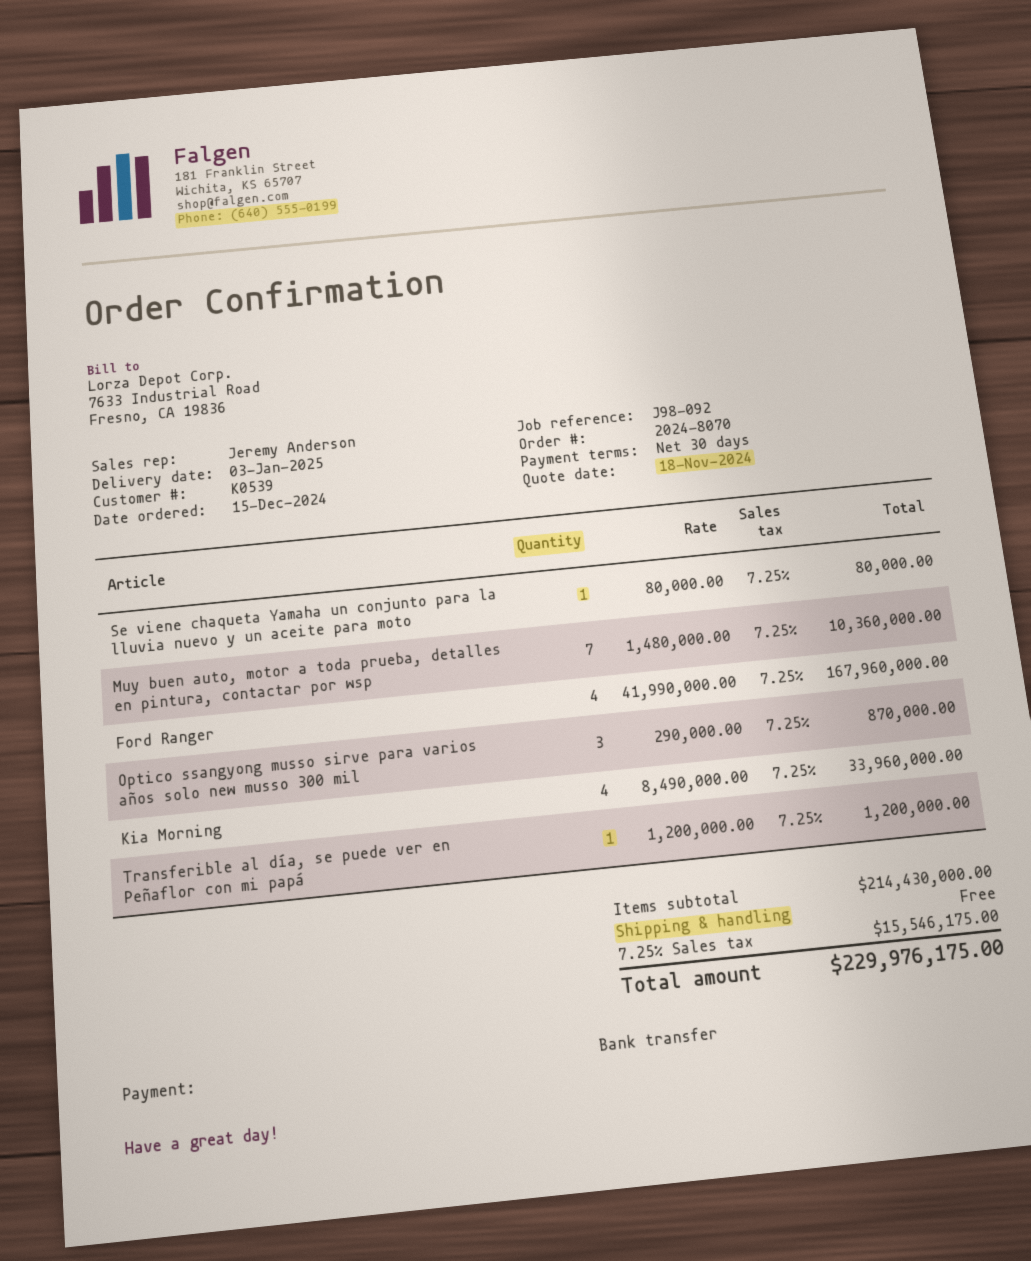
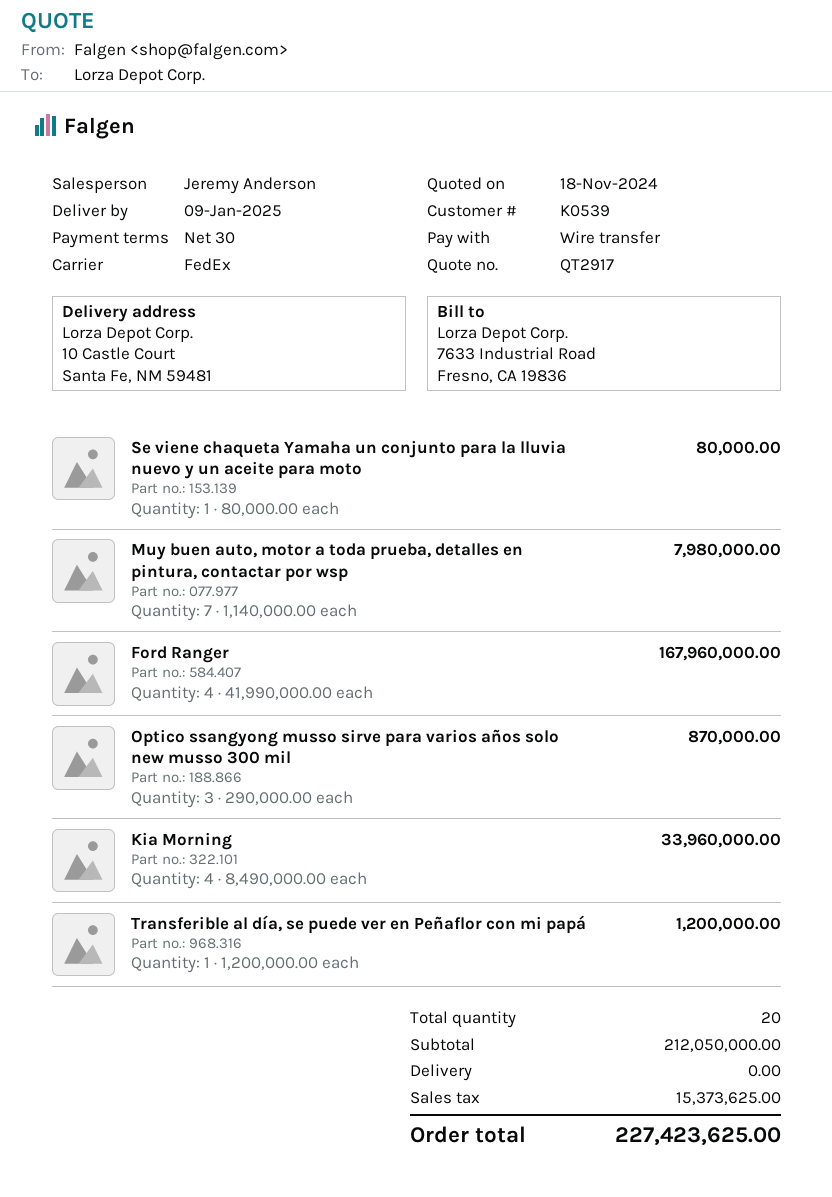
delivery date: 2025-01-03 -> 2025-01-09
Muy buen auto, motor a toda prueba, detalles en pintura, contactar por wsp: 7 x 1480000.00 = 10360000.00 -> 7 x 1140000.00 = 7980000.00
subtotal: 214430000.00 -> 212050000.00
tax: 15546175.00 -> 15373625.00
total: 229976175.00 -> 227423625.00

